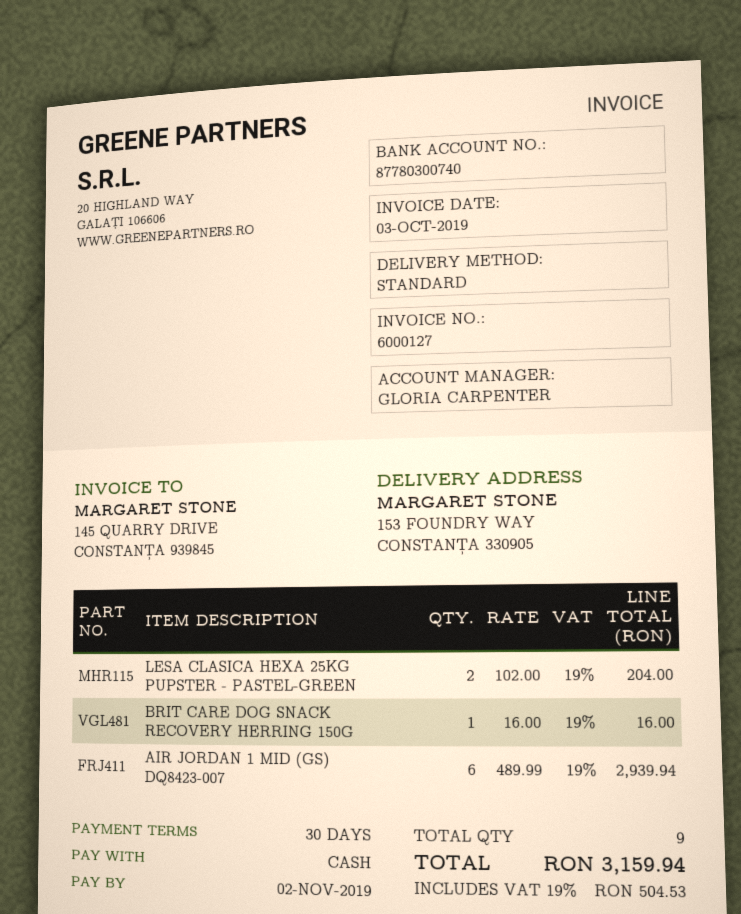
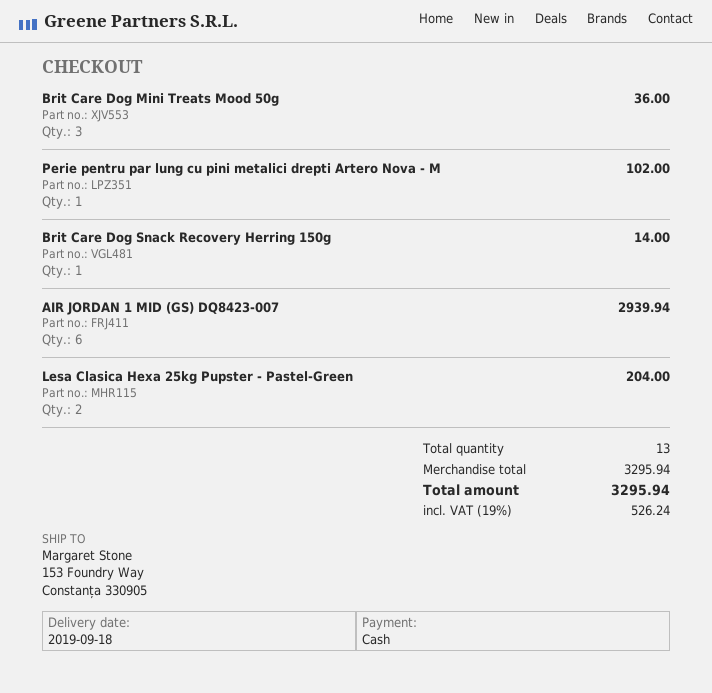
BRIT CARE DOG SNACK RECOVERY HERRING 150G: 1 for 16.00 -> 1 for 14.00
Brit Care Dog Mini Treats Mood 50g: none -> 3 for 36.00
Perie pentru par lung cu pini metalici drepti Artero Nova - M: none -> 1 for 102.00
total quantity: 9 -> 13
tax: 19% = 504.53 -> 19% = 526.24
total: 3159.94 -> 3295.94

